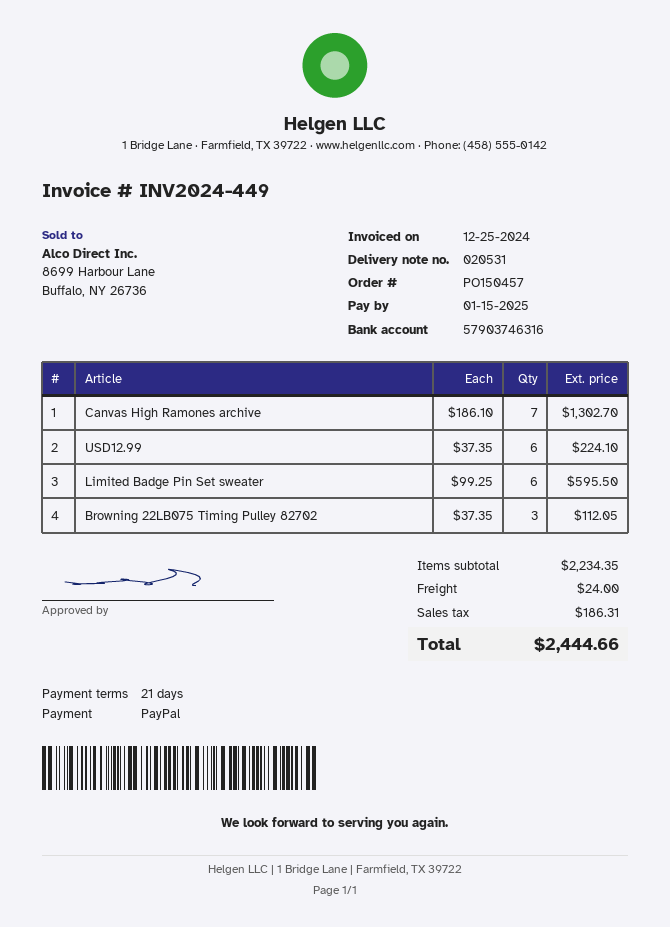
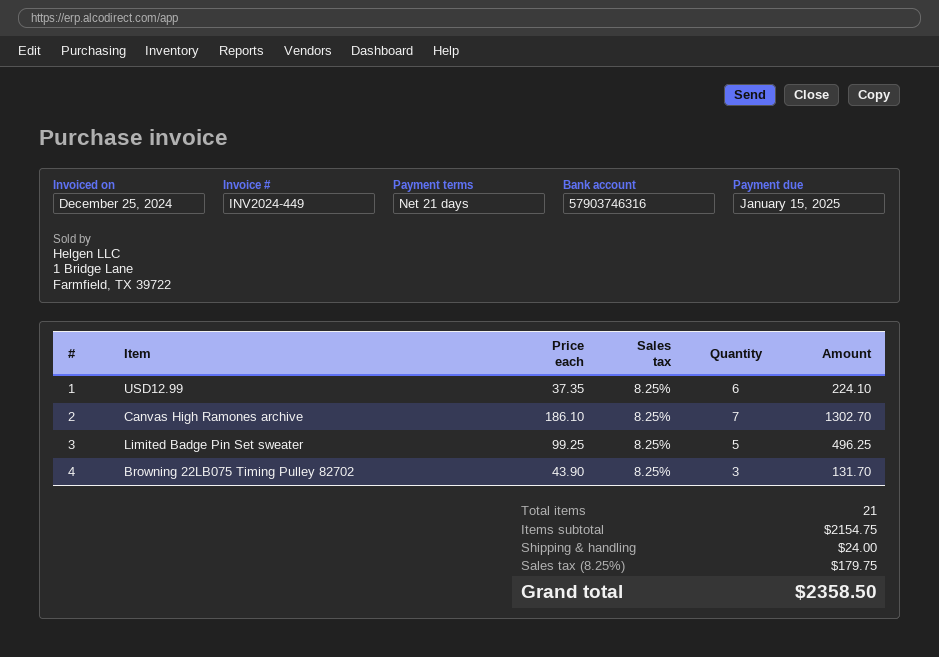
Limited Badge Pin Set sweater: 6 x 99.25 = 595.50 -> 5 x 99.25 = 496.25
Browning 22LB075 Timing Pulley 82702: 3 x 37.35 = 112.05 -> 3 x 43.90 = 131.70
subtotal: 2234.35 -> 2154.75
tax: 186.31 -> 179.75
total: 2444.66 -> 2358.50

